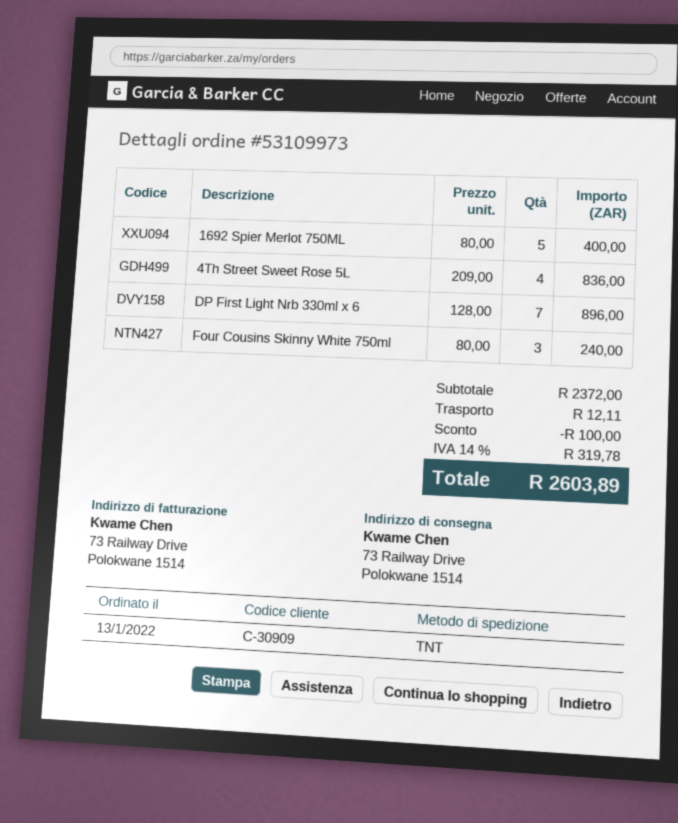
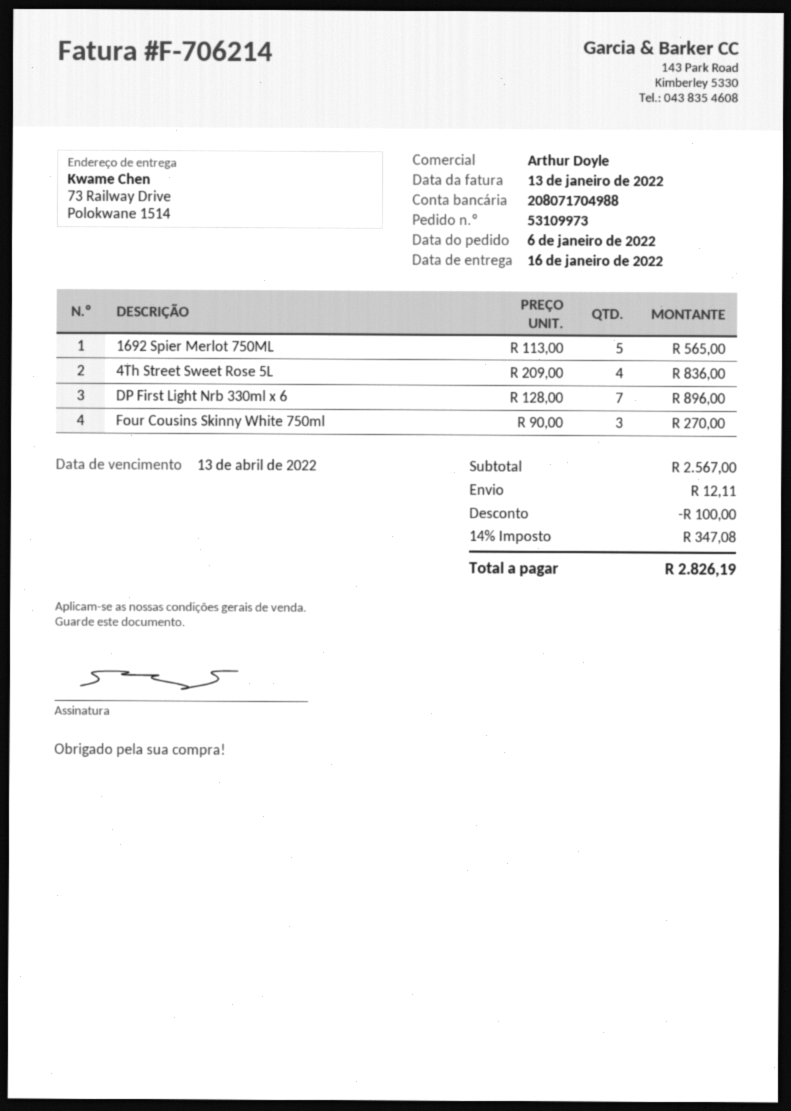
order date: 2022-01-13 -> 2022-01-06
1692 Spier Merlot 750ML: 5 x 80.00 = 400.00 -> 5 x 113.00 = 565.00
Four Cousins Skinny White 750ml: 3 x 80.00 = 240.00 -> 3 x 90.00 = 270.00
subtotal: 2372.00 -> 2567.00
tax: 14% = 319.78 -> 14% = 347.08
total: 2603.89 -> 2826.19

